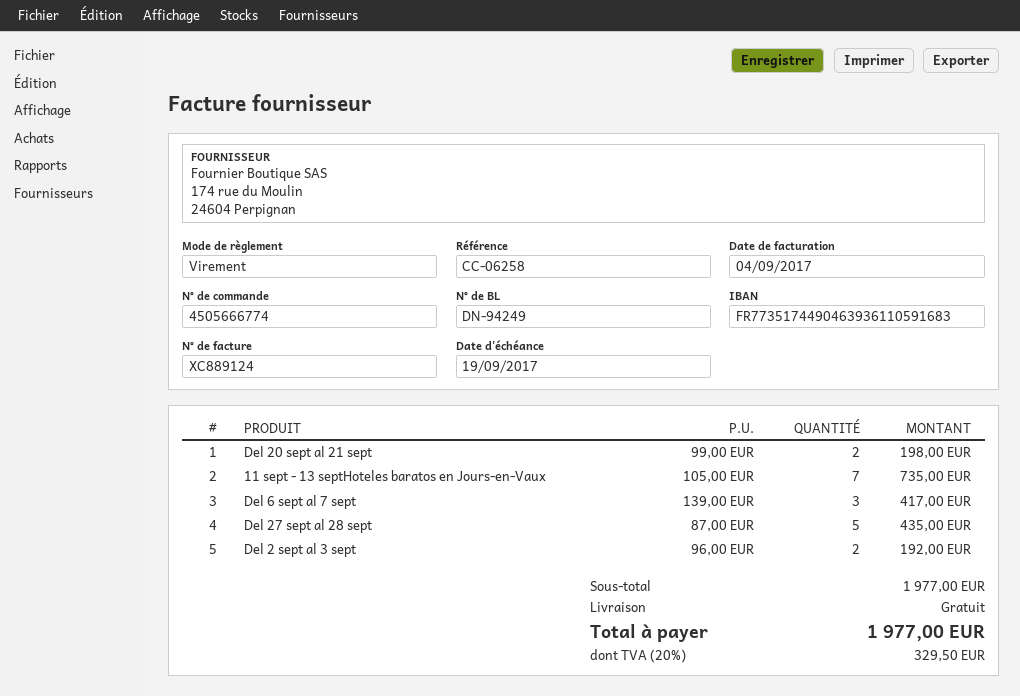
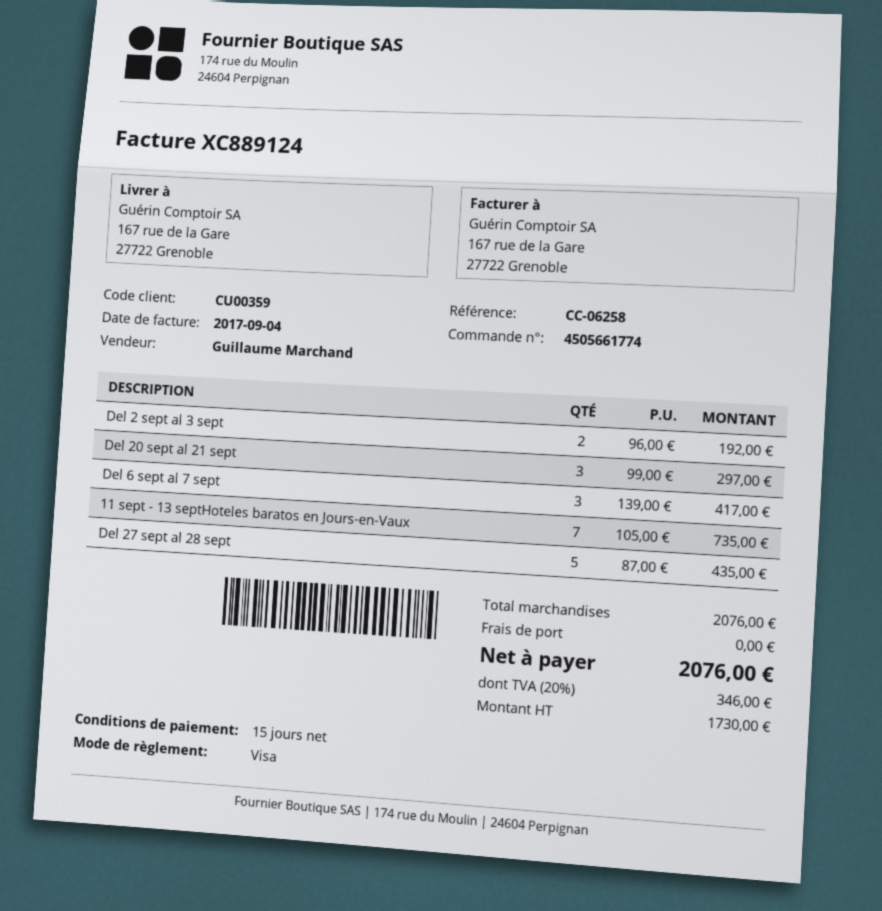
order number: 4505666774 -> 4505661774
payment method: bank transfer -> Visa
Del 20 sept al 21 sept: 2 x 99.00 = 198.00 -> 3 x 99.00 = 297.00
subtotal: 1977.00 -> 2076.00
tax: 20% = 329.50 -> 20% = 346.00
total: 1977.00 -> 2076.00

